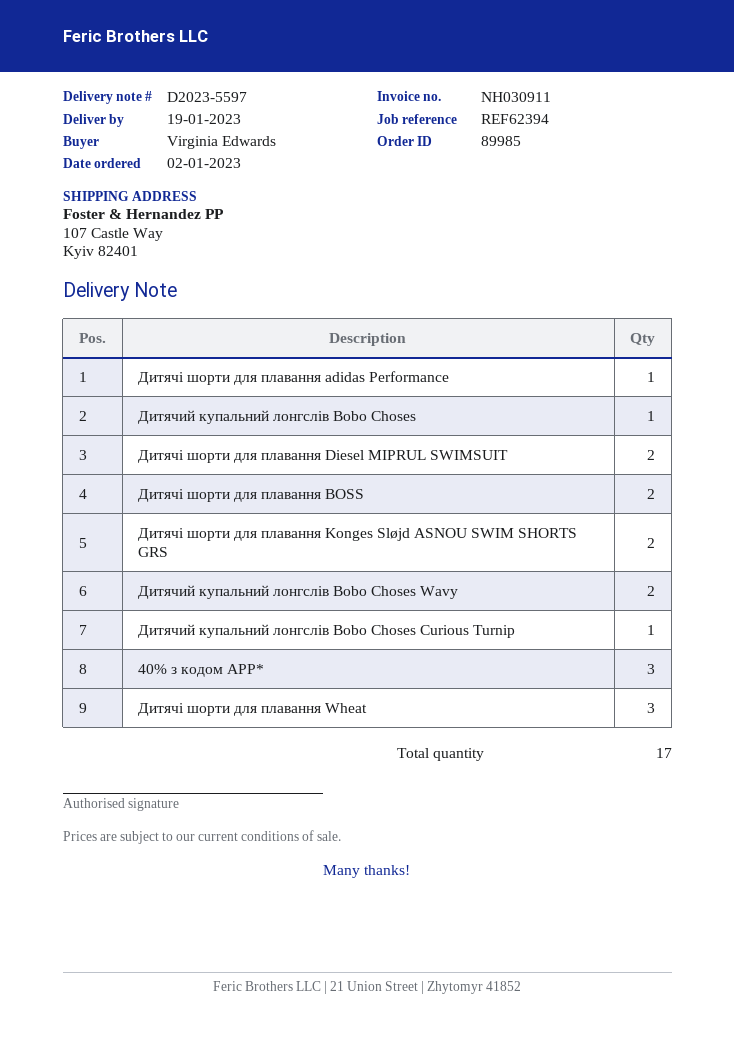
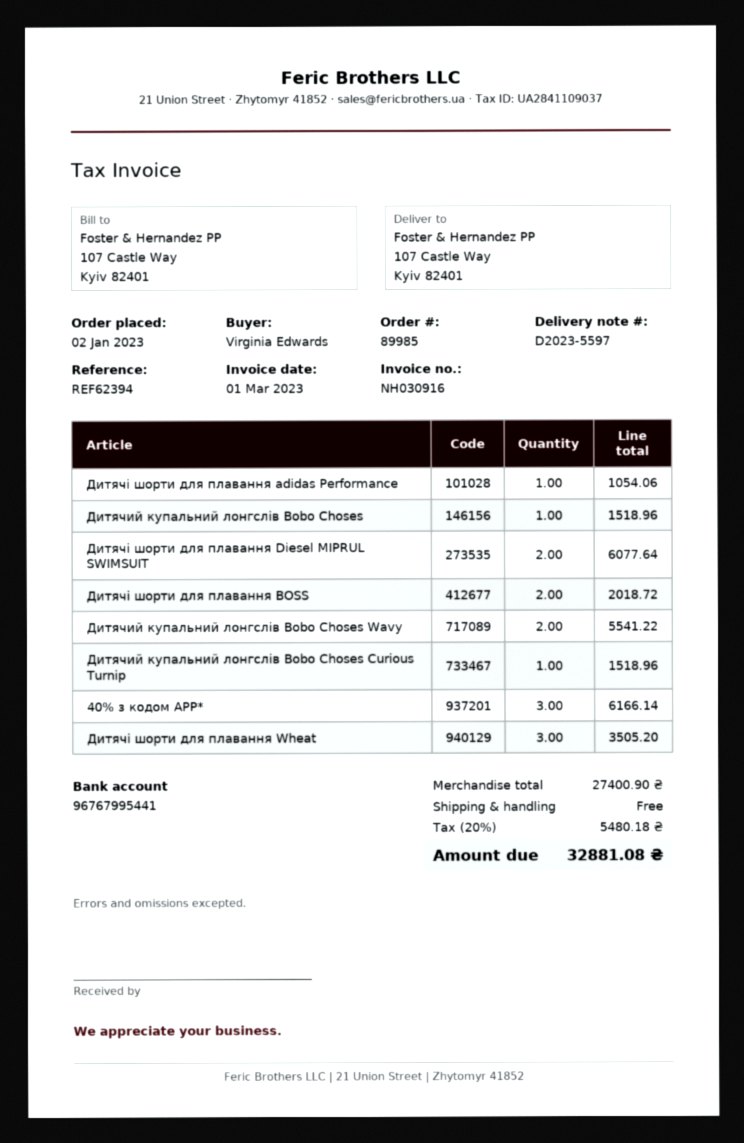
invoice number: NH030911 -> NH030916
Дитячі шорти для плавання Konges Sløjd ASNOU SWIM SHORTS GRS: 2 -> none

